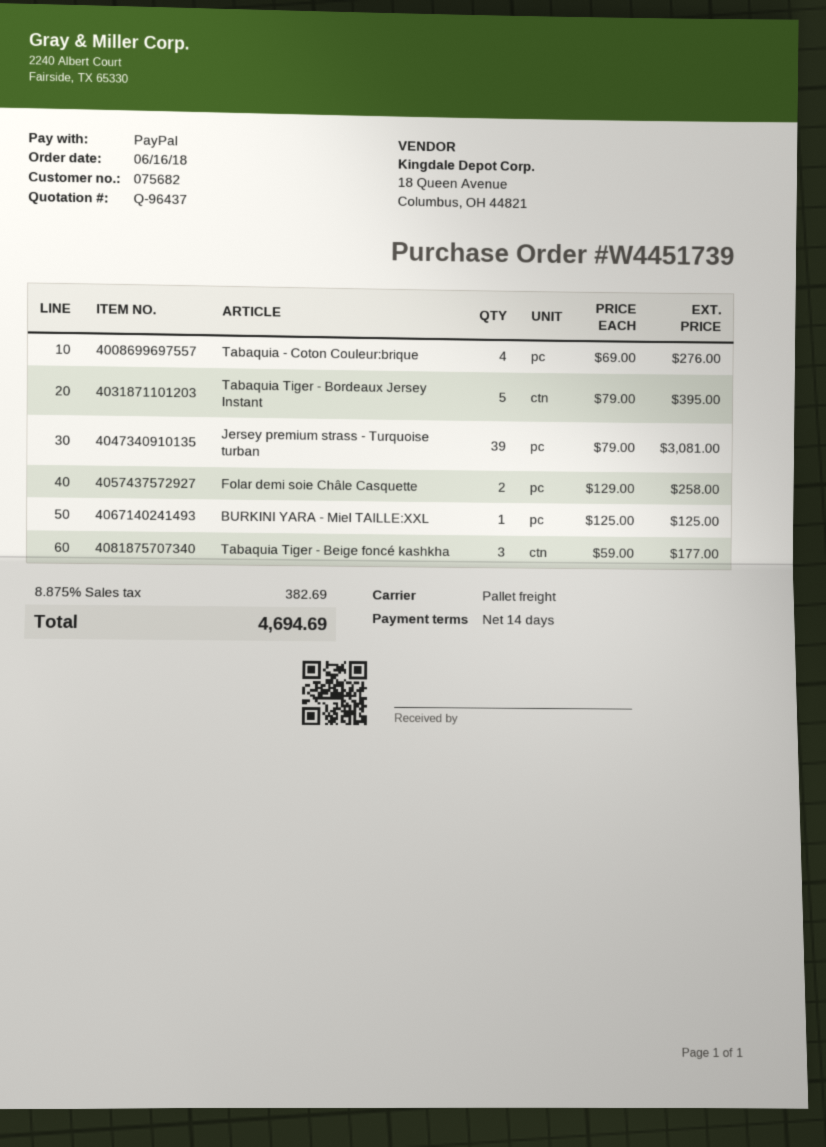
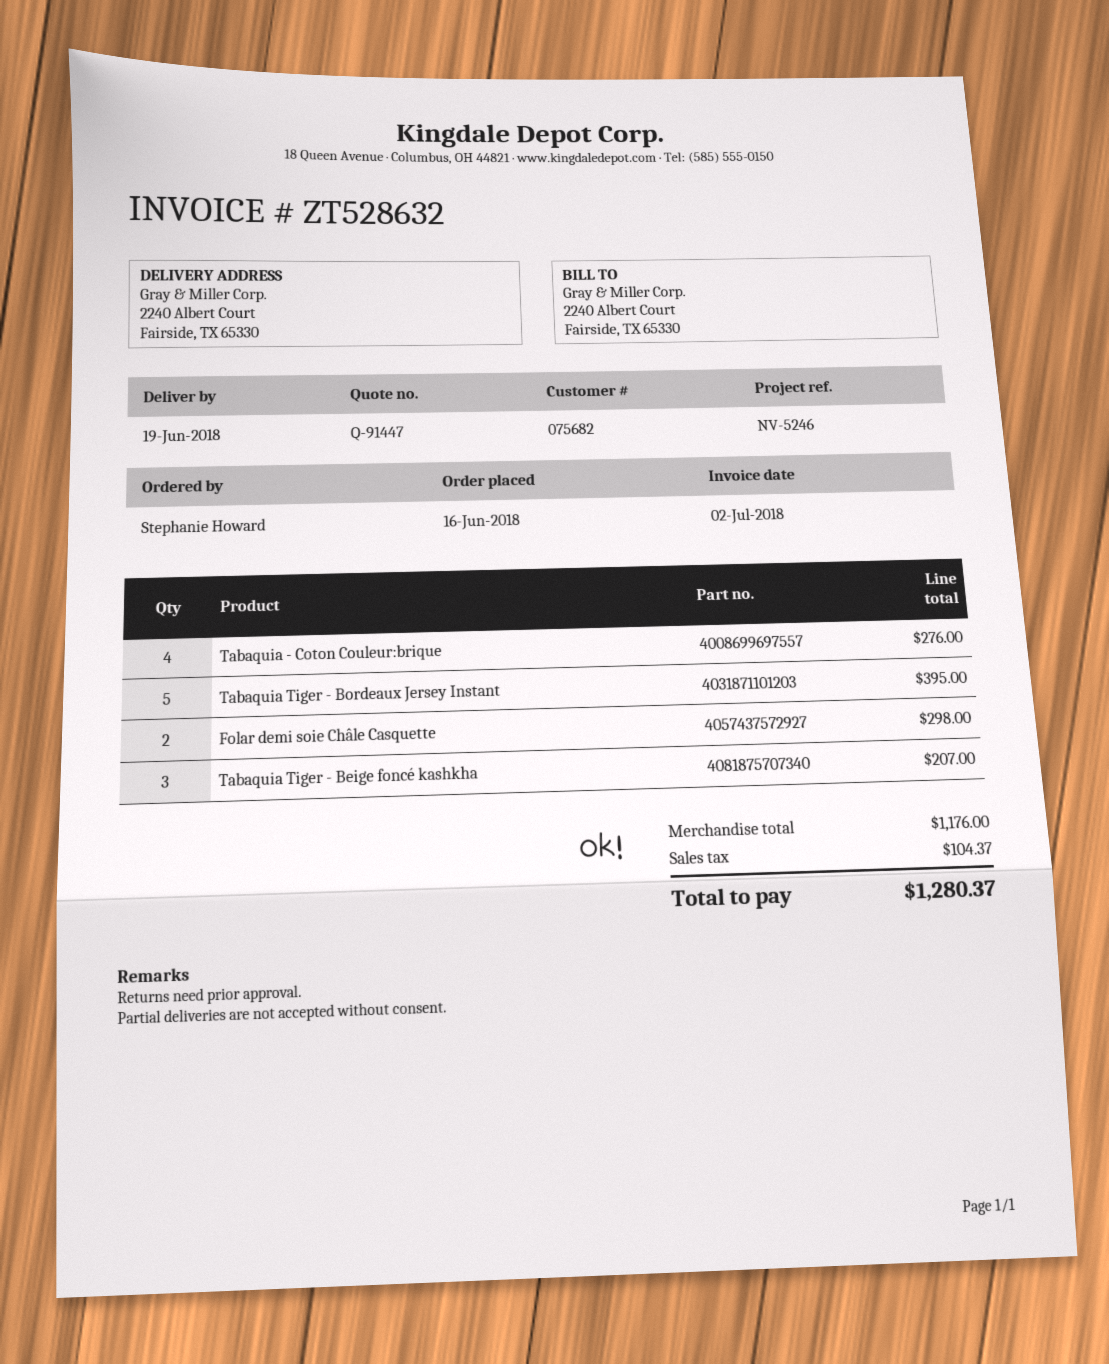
quote number: Q-96437 -> Q-91447
Jersey premium strass - Turquoise turban: 39 for 3081.00 -> none
Folar demi soie Châle Casquette: 2 for 258.00 -> 2 for 298.00
BURKINI YARA - Miel TAILLE:XXL: 1 for 125.00 -> none
Tabaquia Tiger - Beige foncé kashkha: 3 for 177.00 -> 3 for 207.00
tax: 382.69 -> 104.37
total: 4694.69 -> 1280.37

